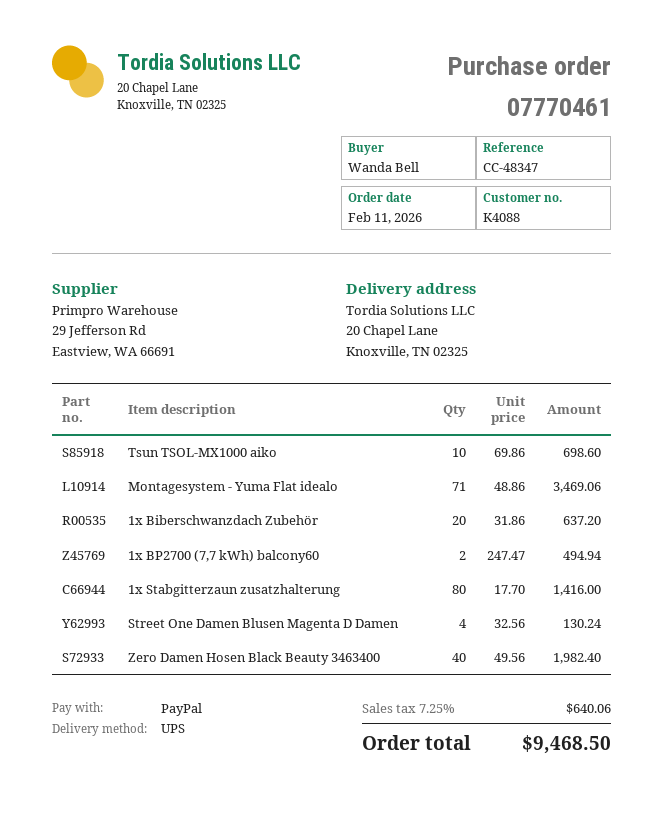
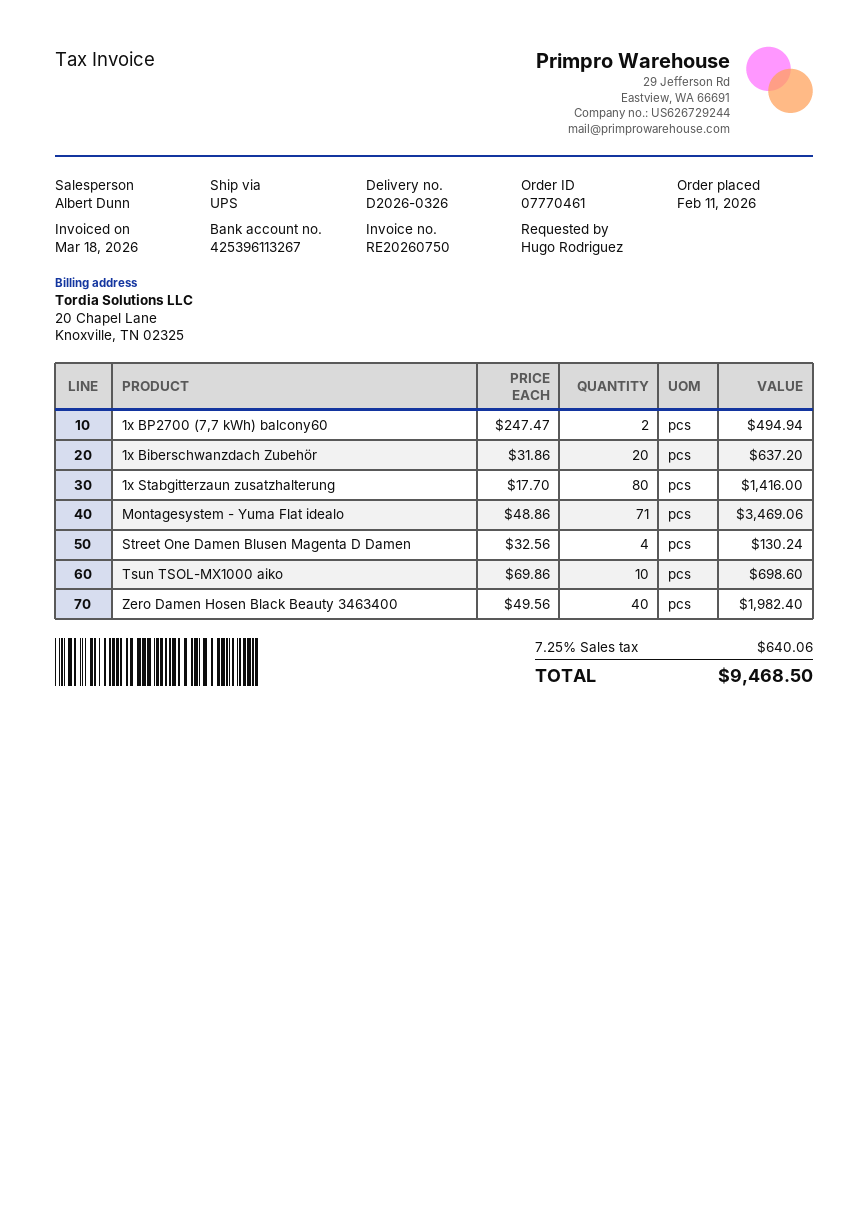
ordered by: Wanda Bell -> Hugo Rodriguez

